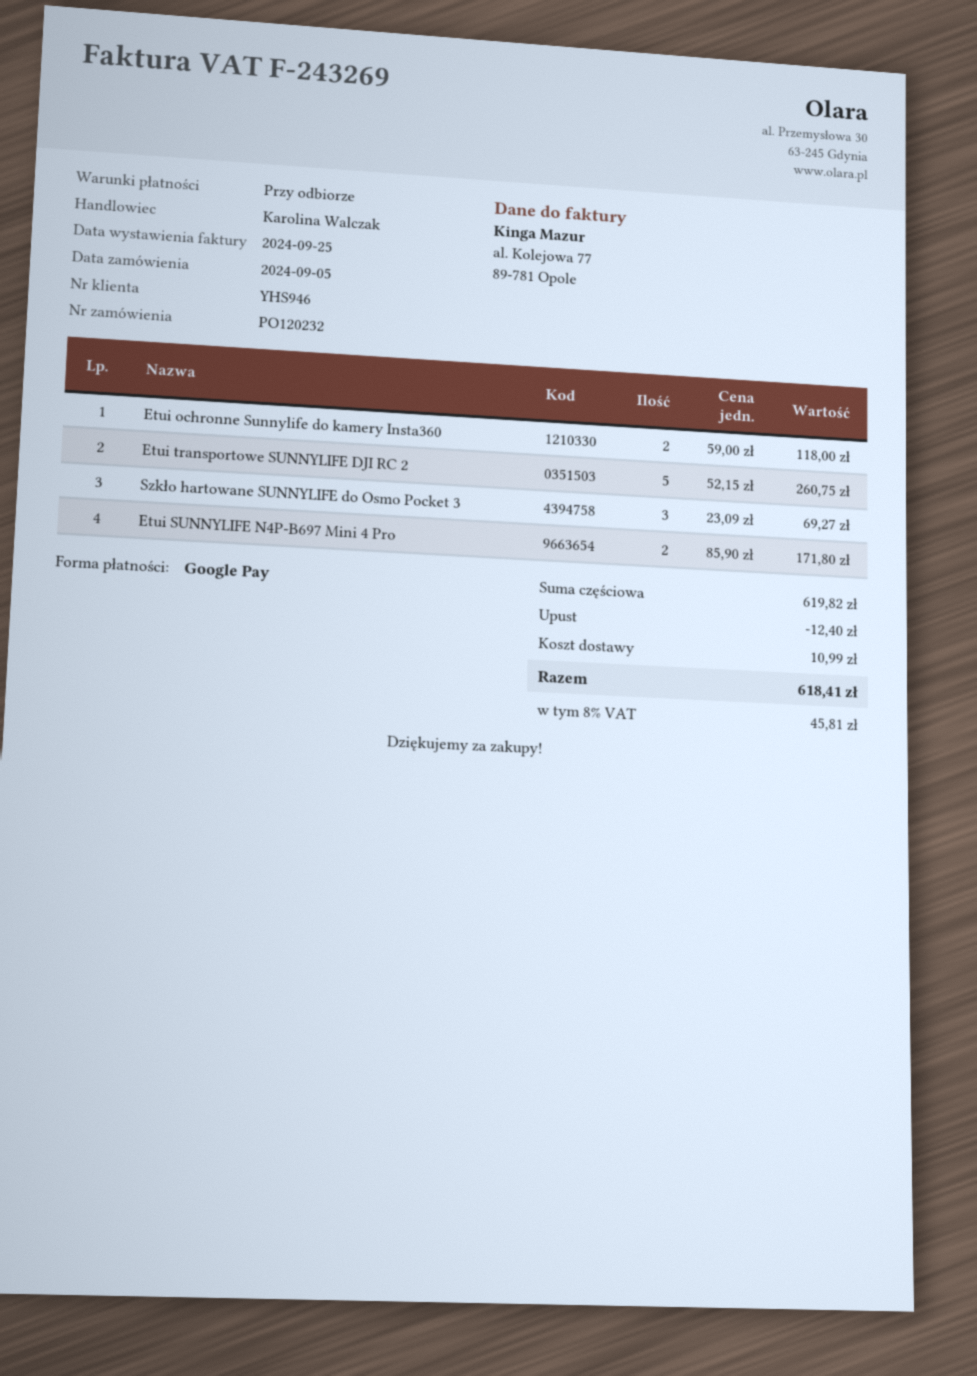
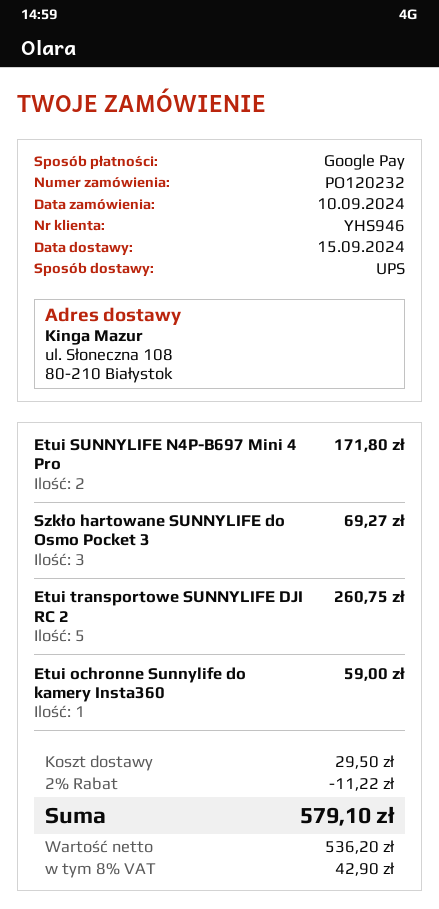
order date: 2024-09-05 -> 2024-09-10
Etui ochronne Sunnylife do kamery Insta360: 2 for 118.00 -> 1 for 59.00
discount: 12.40 -> 11.22
shipping: 10.99 -> 29.50
tax: 8% = 45.81 -> 8% = 42.90
total: 618.41 -> 579.10

